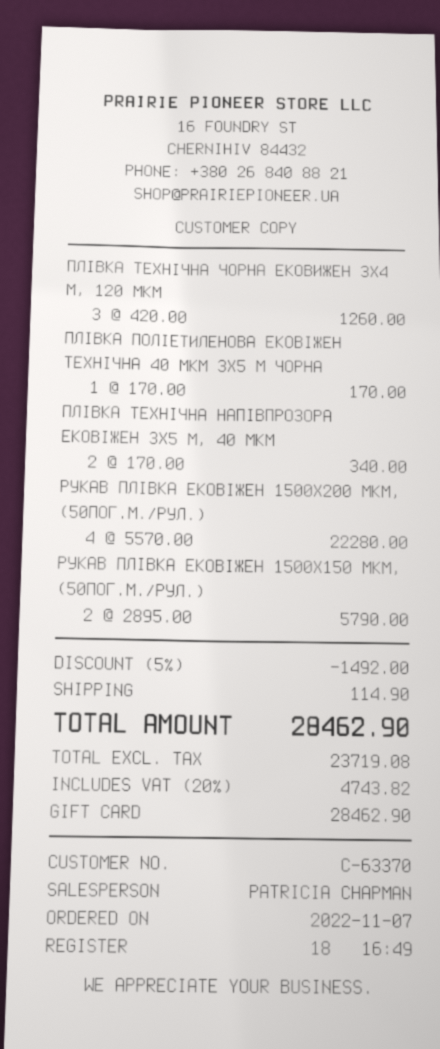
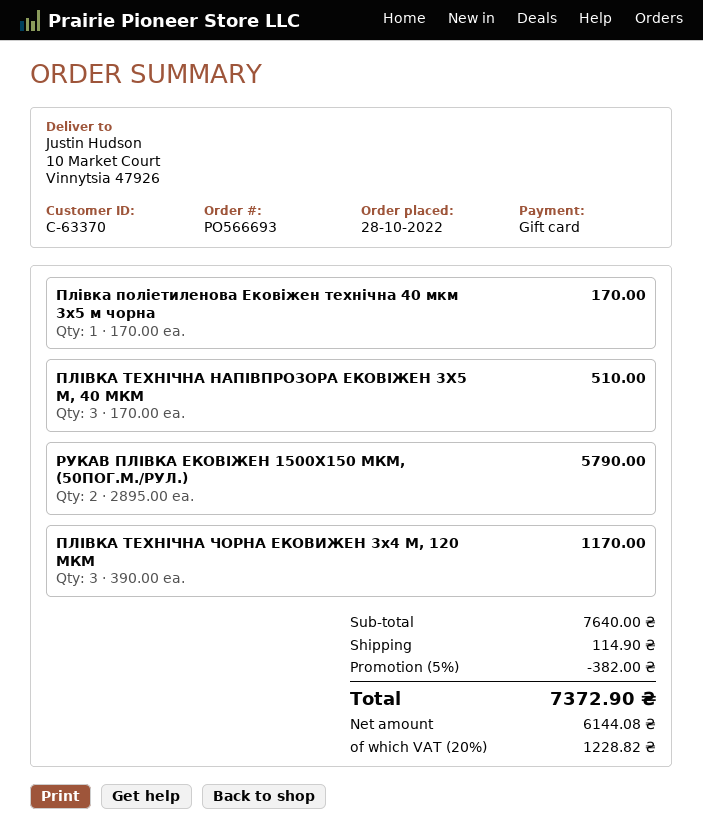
order date: 2022-11-07 -> 2022-10-28
ПЛІВКА ТЕХНІЧНА ЧОРНА ЕКОВИЖЕН 3Х4 М, 120 МКМ: 3 x 420.00 = 1260.00 -> 3 x 390.00 = 1170.00
ПЛІВКА ТЕХНІЧНА НАПІВПРОЗОРА ЕКОВІЖЕН 3Х5 М, 40 МКМ: 2 x 170.00 = 340.00 -> 3 x 170.00 = 510.00
РУКАВ ПЛІВКА ЕКОВІЖЕН 1500Х200 МКМ, (50ПОГ.М./РУЛ.): 4 x 5570.00 = 22280.00 -> none
discount: 5% = 1492.00 -> 5% = 382.00
net: 23719.08 -> 6144.08
tax: 20% = 4743.82 -> 20% = 1228.82
total: 28462.90 -> 7372.90

